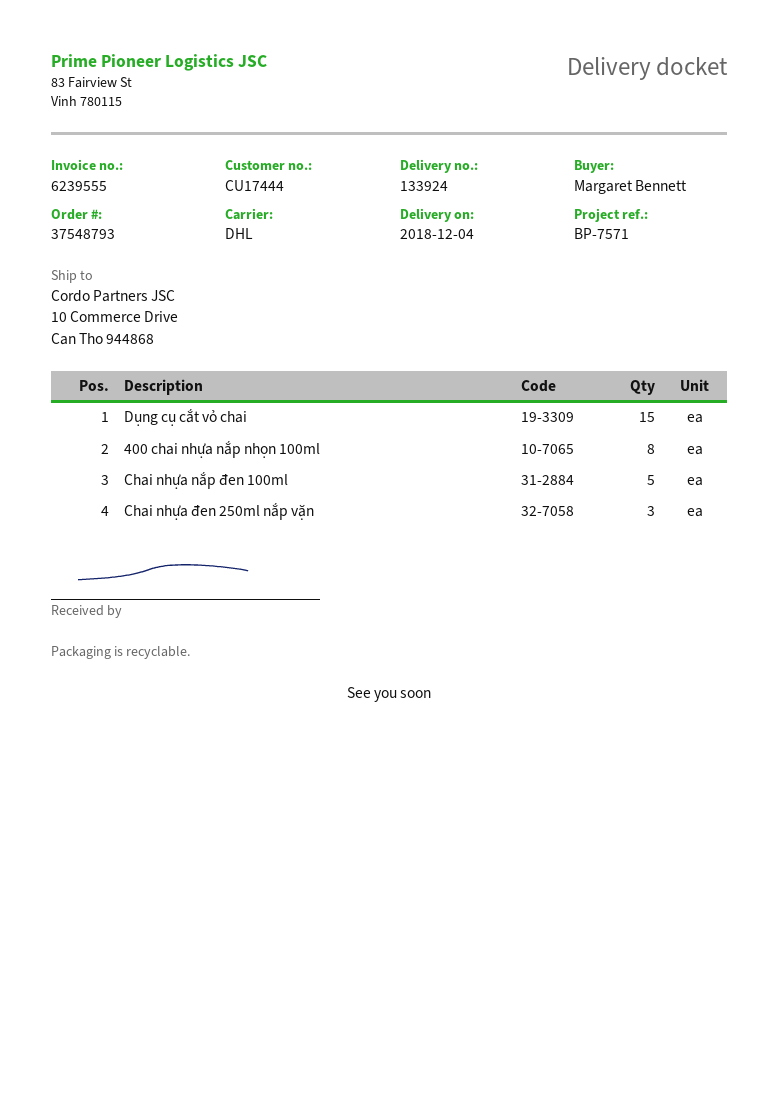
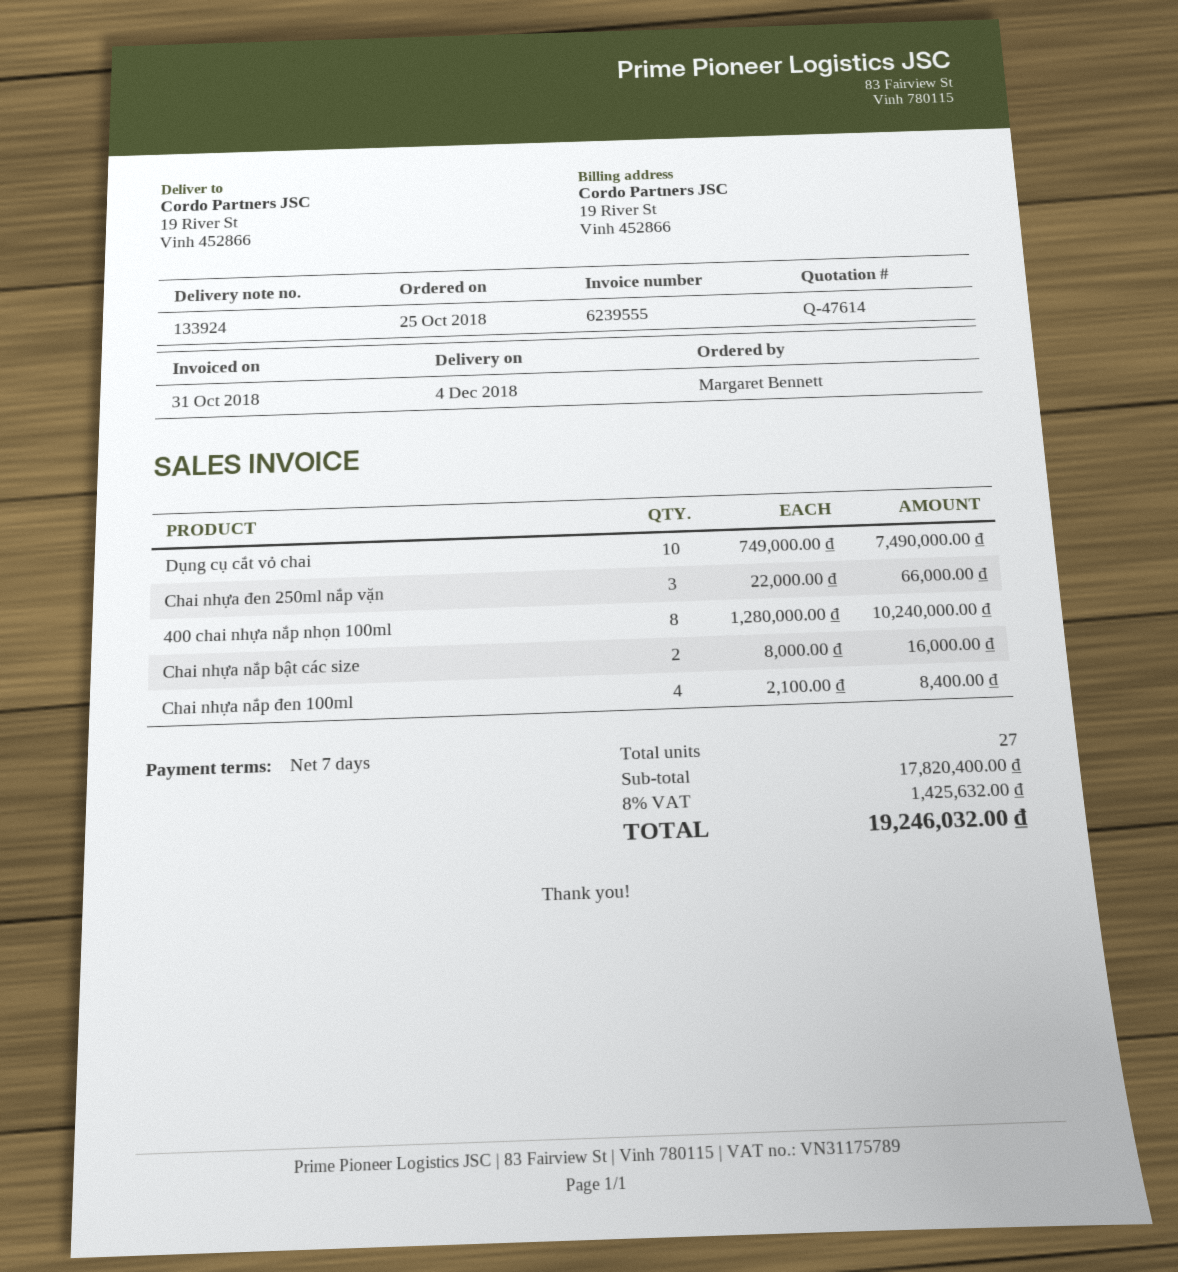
ship to: 10 Commerce Drive, Can Tho 944868 -> 19 River St, Vinh 452866
Dụng cụ cắt vỏ chai: 15 -> 10
Chai nhựa nắp đen 100ml: 5 -> 4
Chai nhựa nắp bật các size: none -> 2

